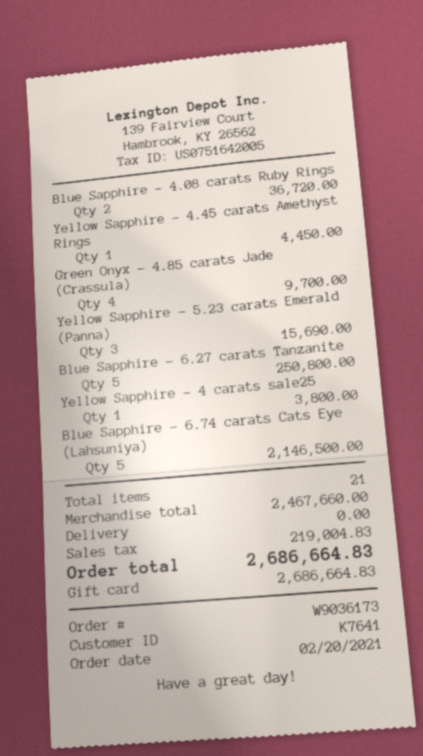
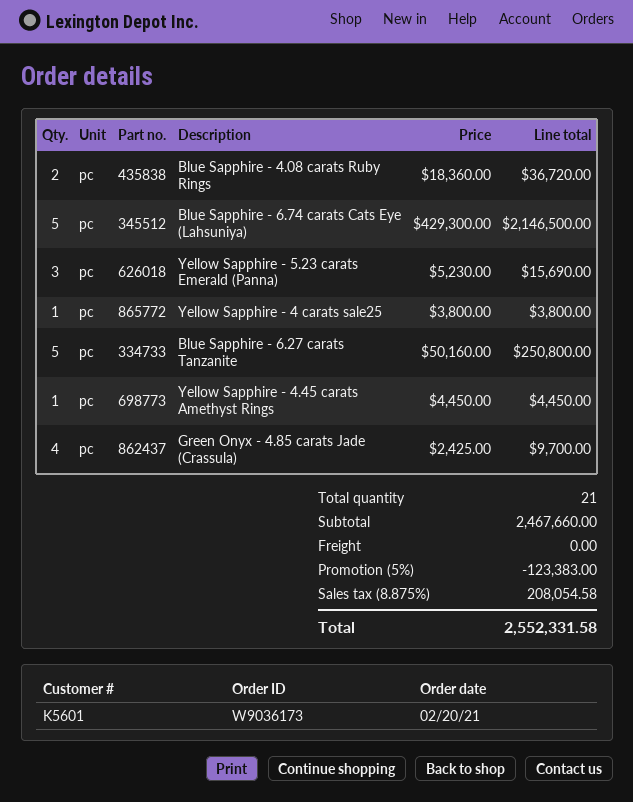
customer number: K7641 -> K5601
discount: none -> 5% = 123383.00
tax: 219004.83 -> 208054.58
total: 2686664.83 -> 2552331.58

